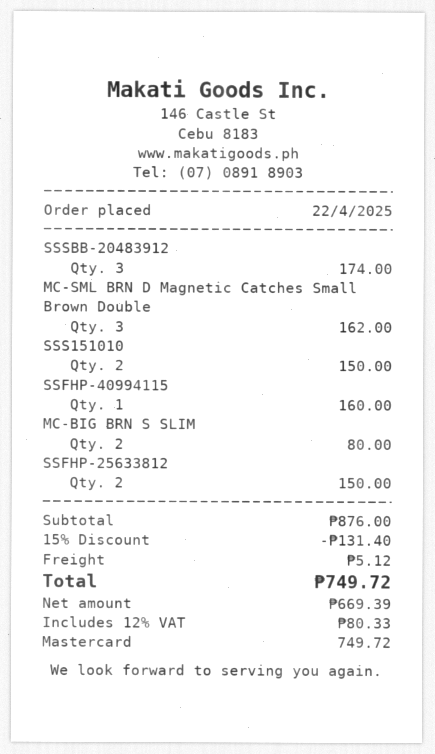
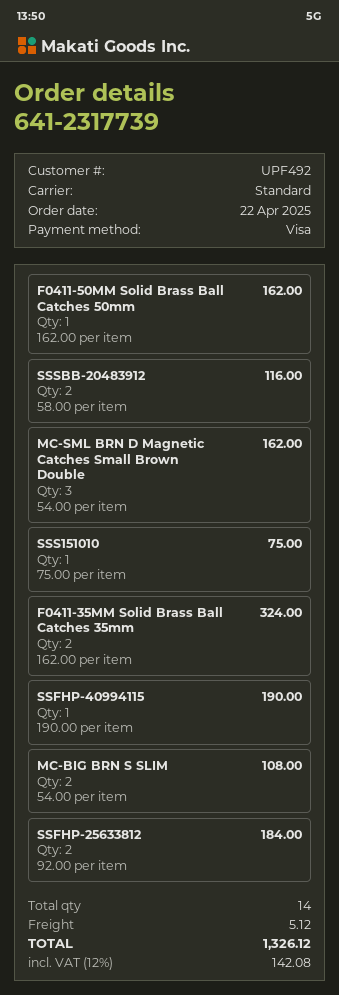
payment method: Mastercard -> Visa
SSSBB-20483912: 3 for 174.00 -> 2 for 116.00
SSS151010: 2 for 150.00 -> 1 for 75.00
SSFHP-40994115: 1 for 160.00 -> 1 for 190.00
MC-BIG BRN S SLIM: 2 for 80.00 -> 2 for 108.00
SSFHP-25633812: 2 for 150.00 -> 2 for 184.00
F0411-50MM Solid Brass Ball Catches 50mm: none -> 1 for 162.00
F0411-35MM Solid Brass Ball Catches 35mm: none -> 2 for 324.00
discount: 15% = 131.40 -> none
tax: 12% = 80.33 -> 12% = 142.08
total: 749.72 -> 1326.12

